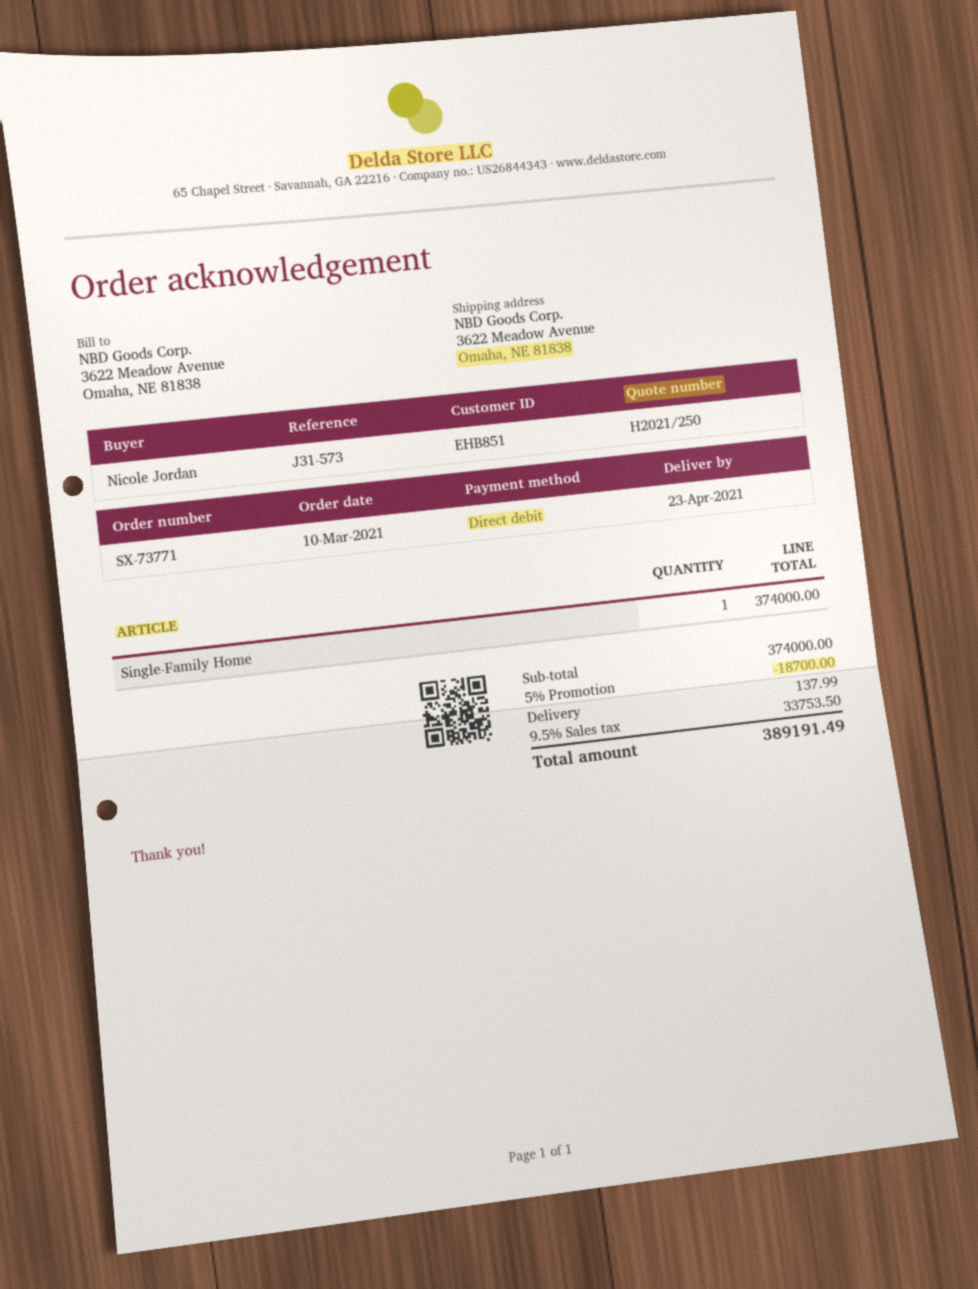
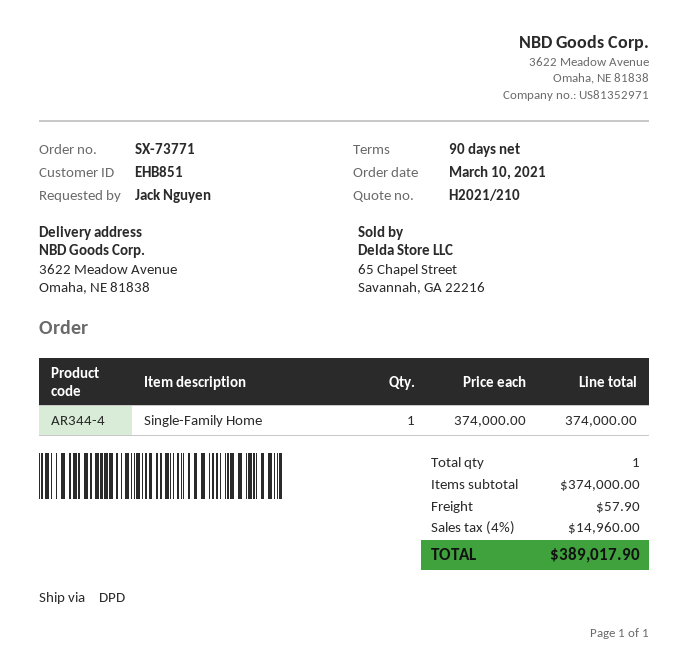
quote number: H2021/250 -> H2021/210
ordered by: Nicole Jordan -> Jack Nguyen
discount: 5% = 18700.00 -> none
shipping: 137.99 -> 57.90
tax: 9.5% = 33753.50 -> 4% = 14960.00
total: 389191.49 -> 389017.90

